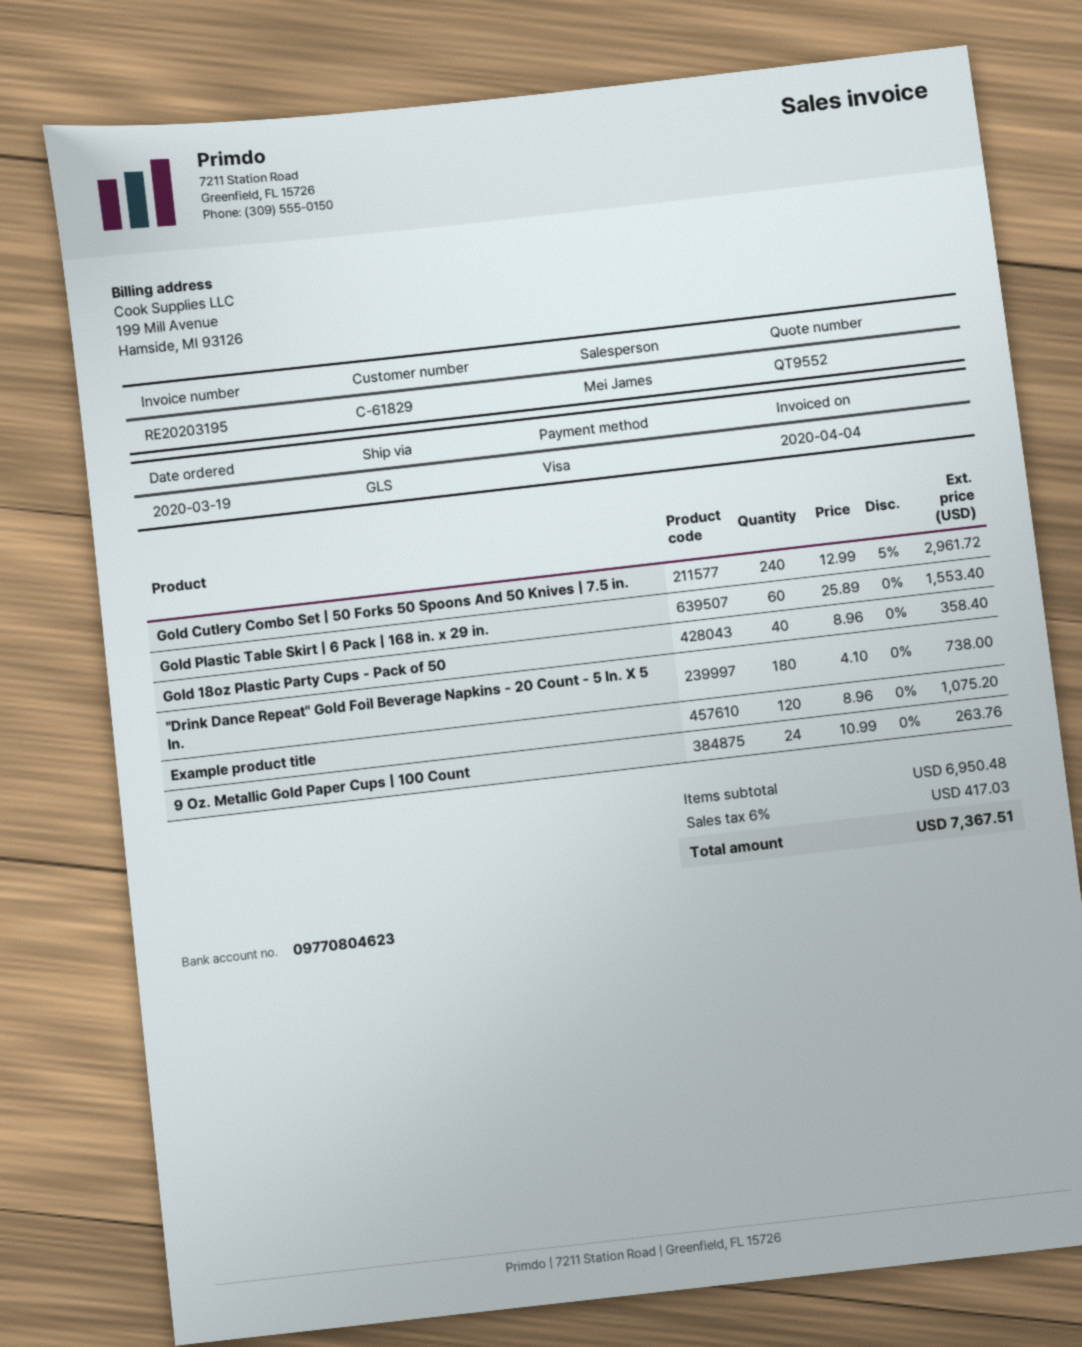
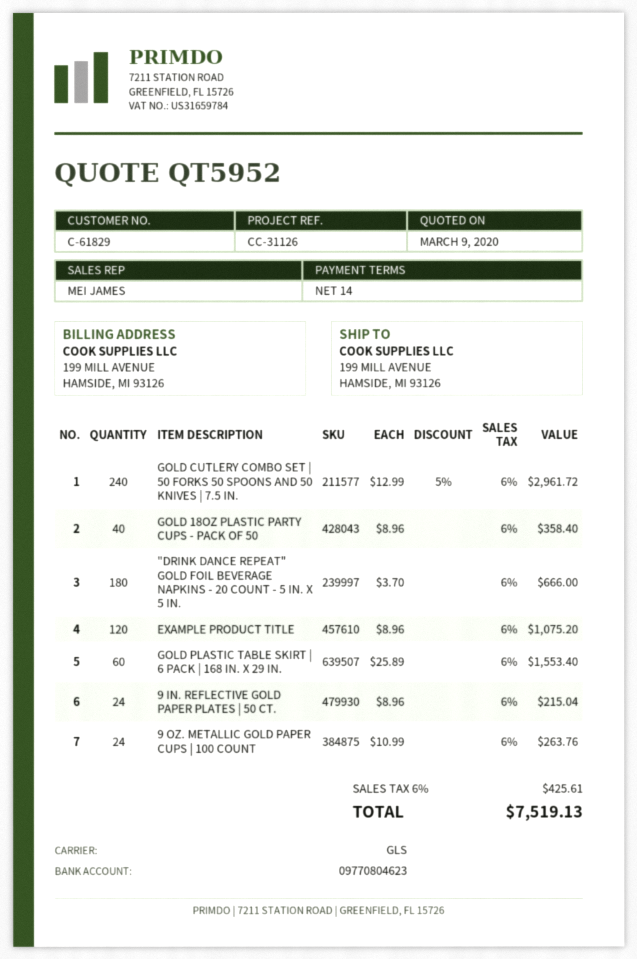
quote number: QT9552 -> QT5952
"Drink Dance Repeat" Gold Foil Beverage Napkins - 20 Count - 5 In. X 5 In.: 180 x 4.10 = 738.00 -> 180 x 3.70 = 666.00
9 IN. REFLECTIVE GOLD PAPER PLATES | 50 CT.: none -> 24 x 8.96 = 215.04
tax: 6% = 417.03 -> 6% = 425.61
total: 7367.51 -> 7519.13

